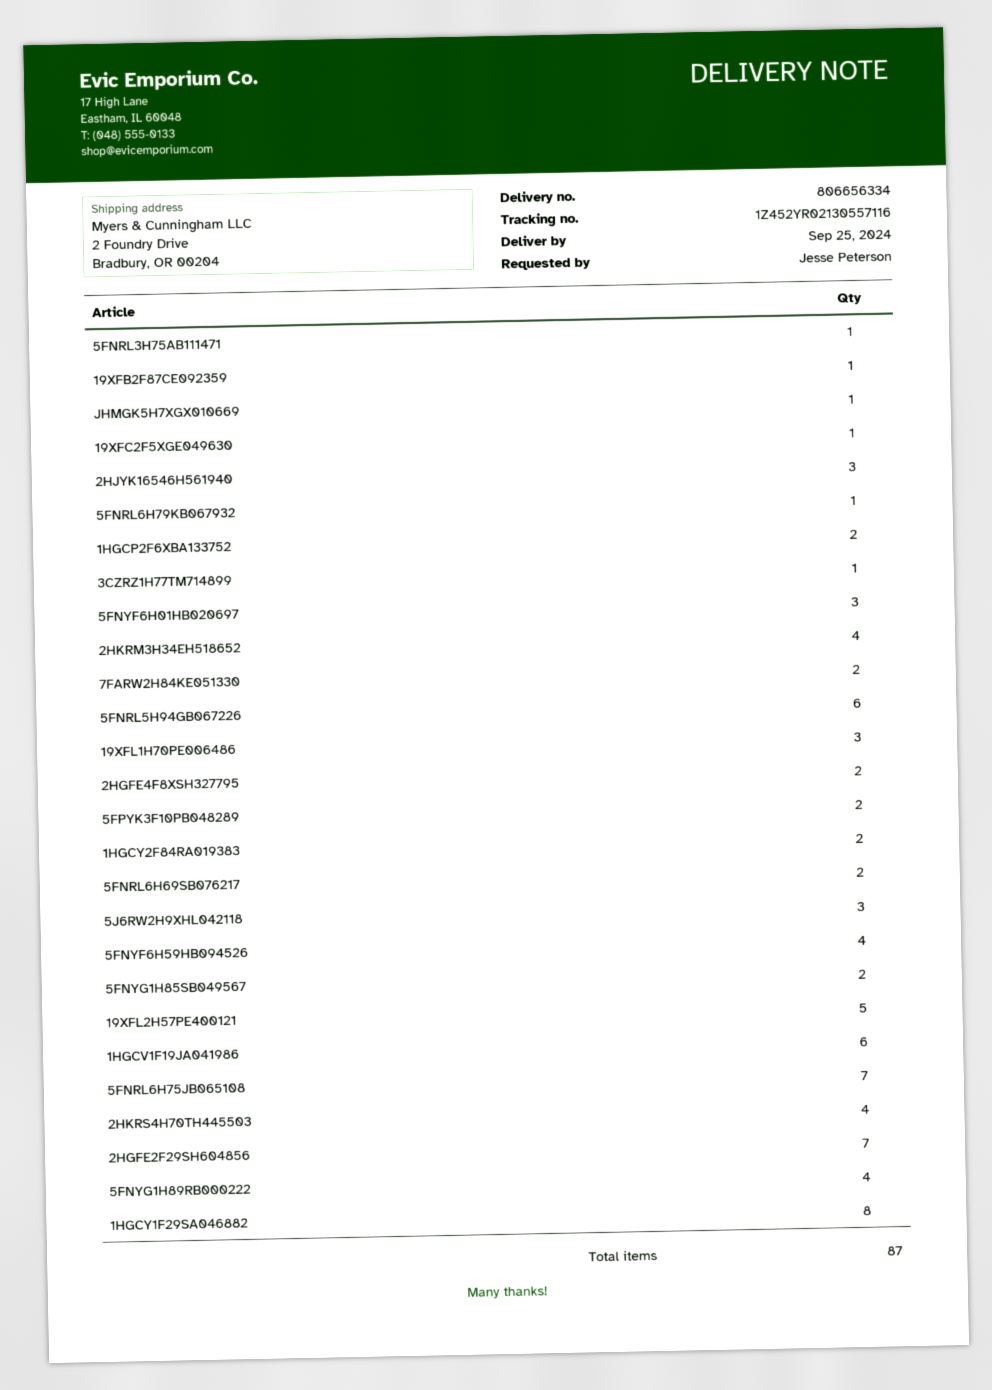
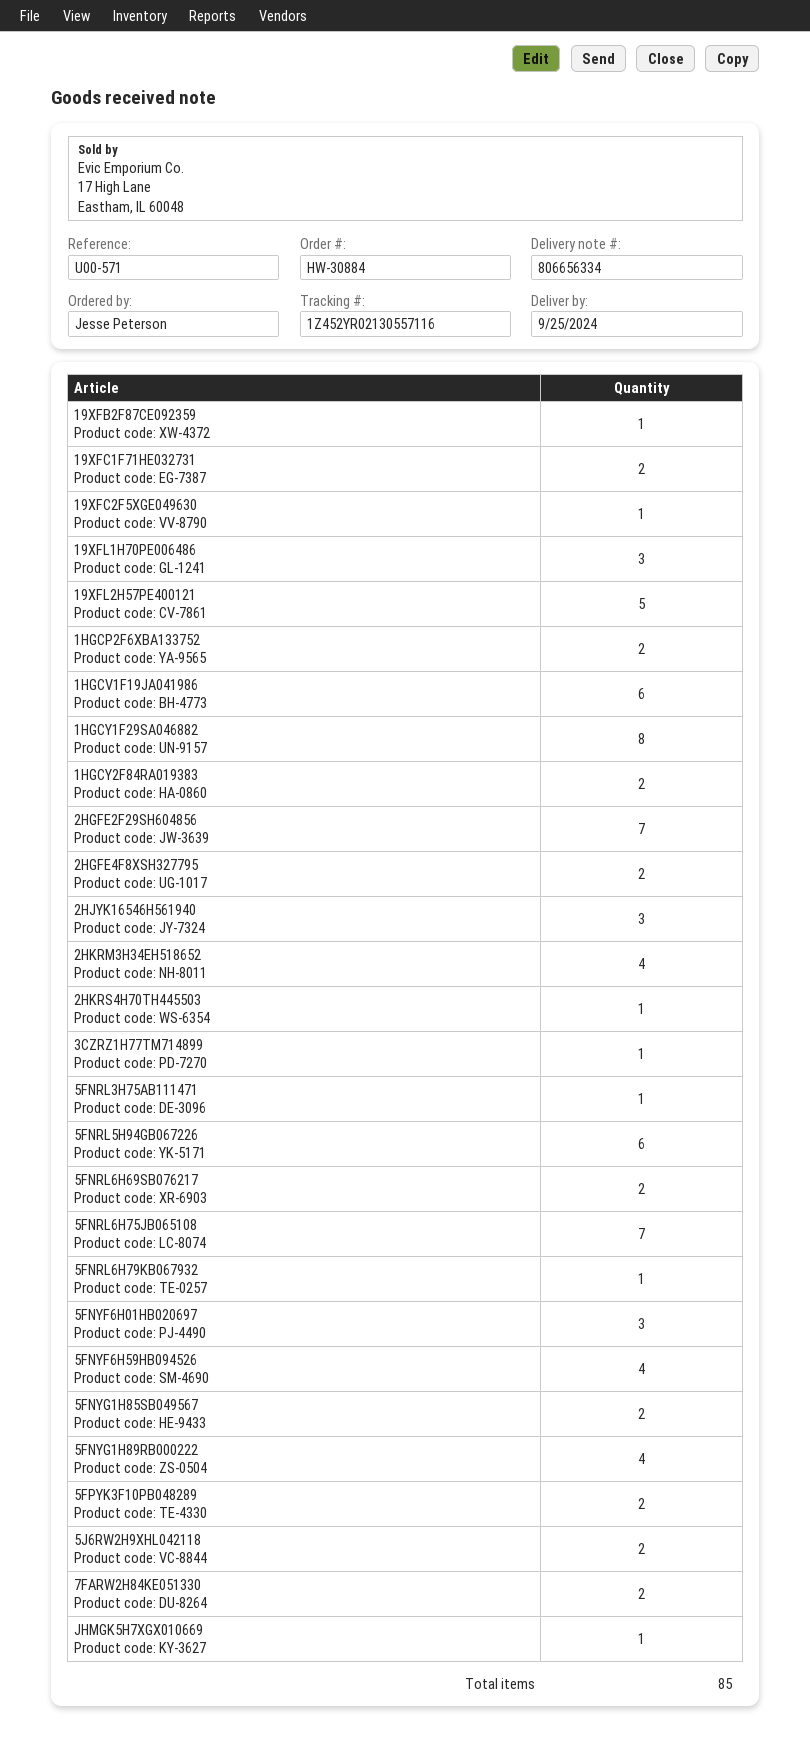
5J6RW2H9XHL042118: 3 -> 2
2HKRS4H70TH445503: 4 -> 1
19XFC1F71HE032731: none -> 2
total quantity: 87 -> 85

